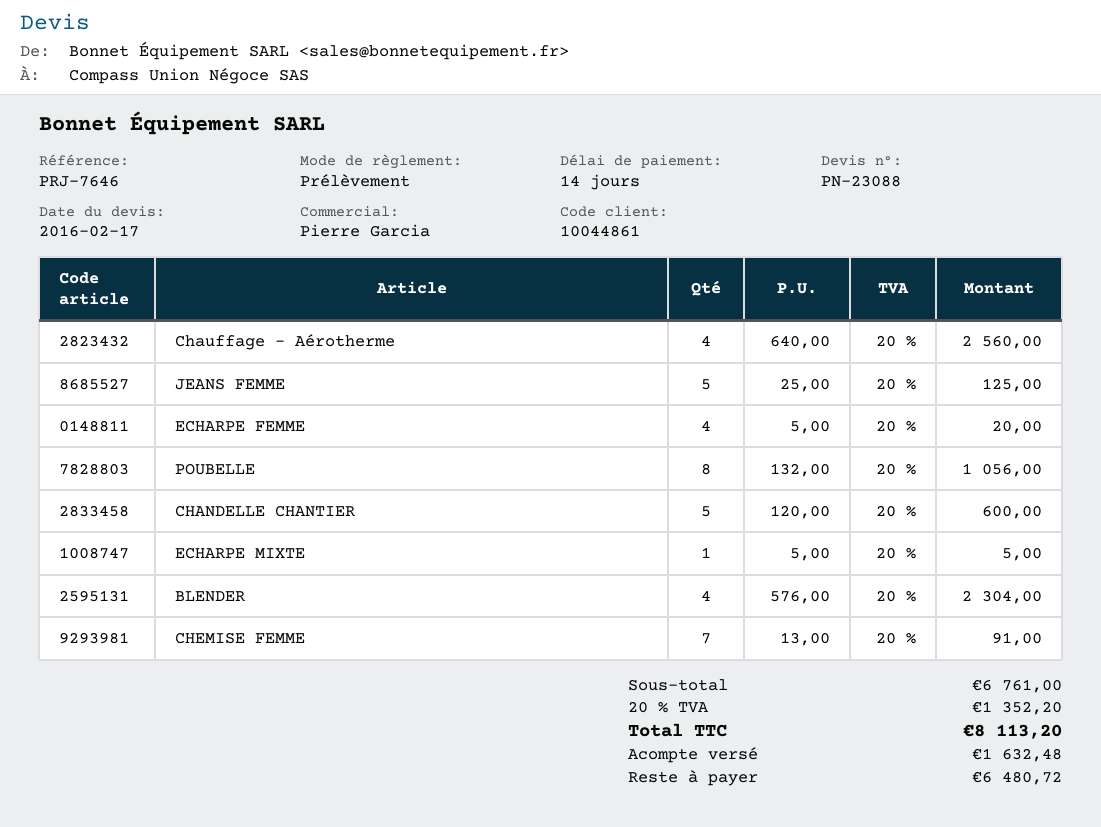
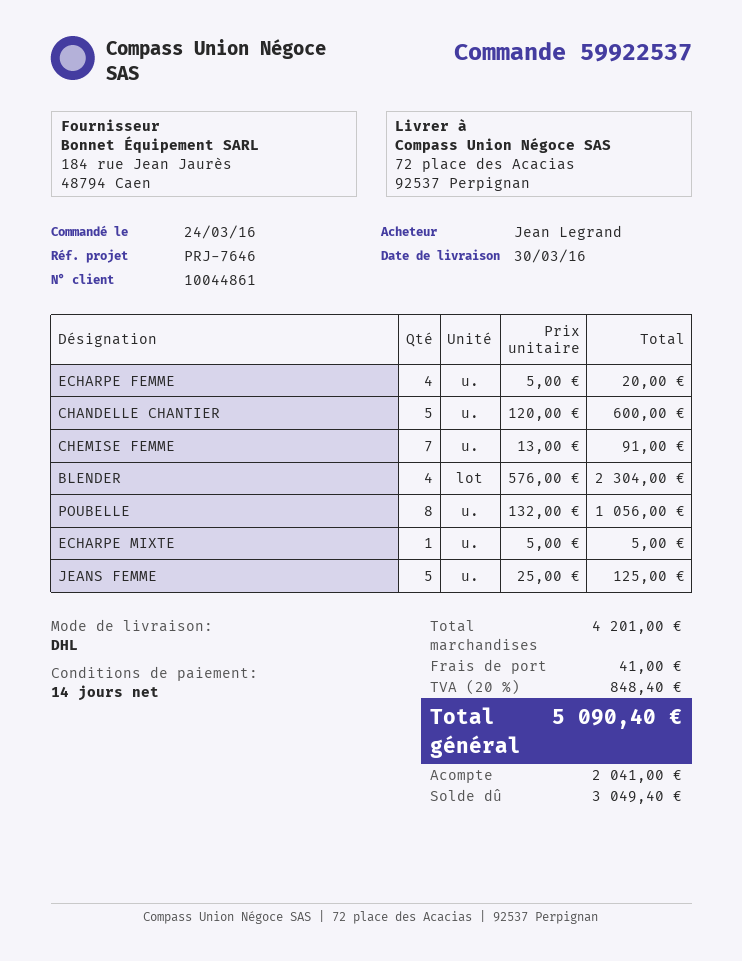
Chauffage - Aérotherme: 4 x 640.00 = 2560.00 -> none
subtotal: 6761.00 -> 4201.00
shipping: none -> 41.00
tax: 20% = 1352.20 -> 20% = 848.40
total: 8113.20 -> 5090.40
deposit: 1632.48 -> 2041.00
balance: 6480.72 -> 3049.40

